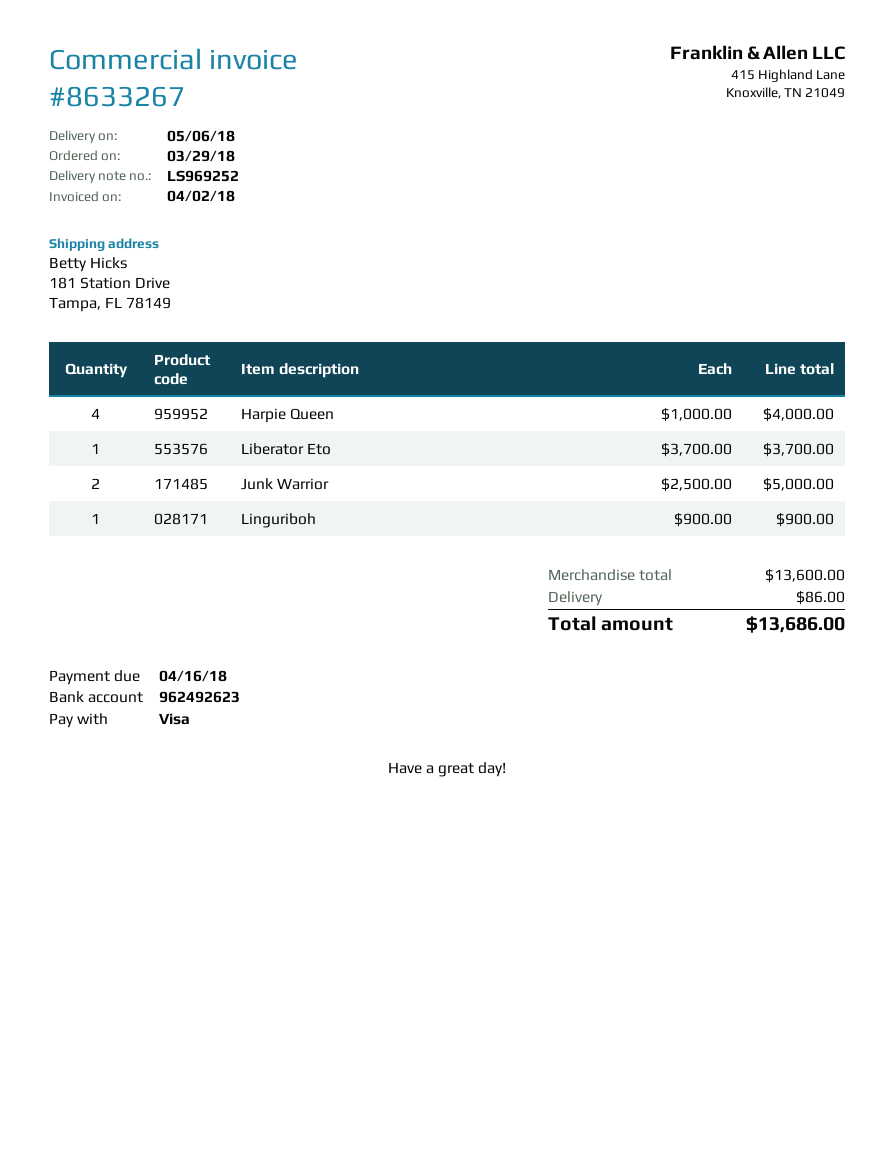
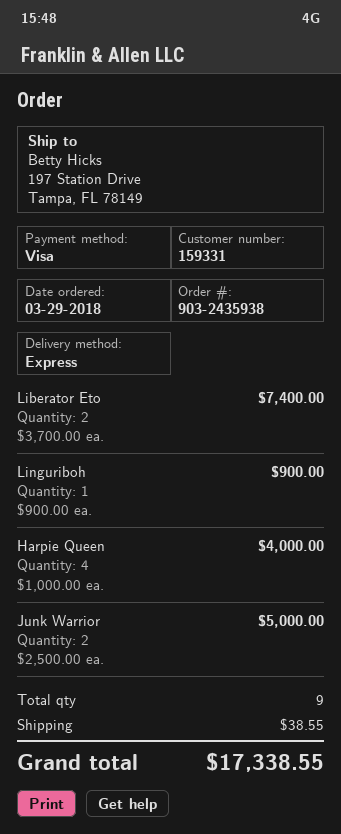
ship to: 181 Station Drive, Tampa, FL 78149 -> 197 Station Drive, Tampa, FL 78149
Liberator Eto: 1 x 3700.00 = 3700.00 -> 2 x 3700.00 = 7400.00
shipping: 86.00 -> 38.55
total: 13686.00 -> 17338.55

